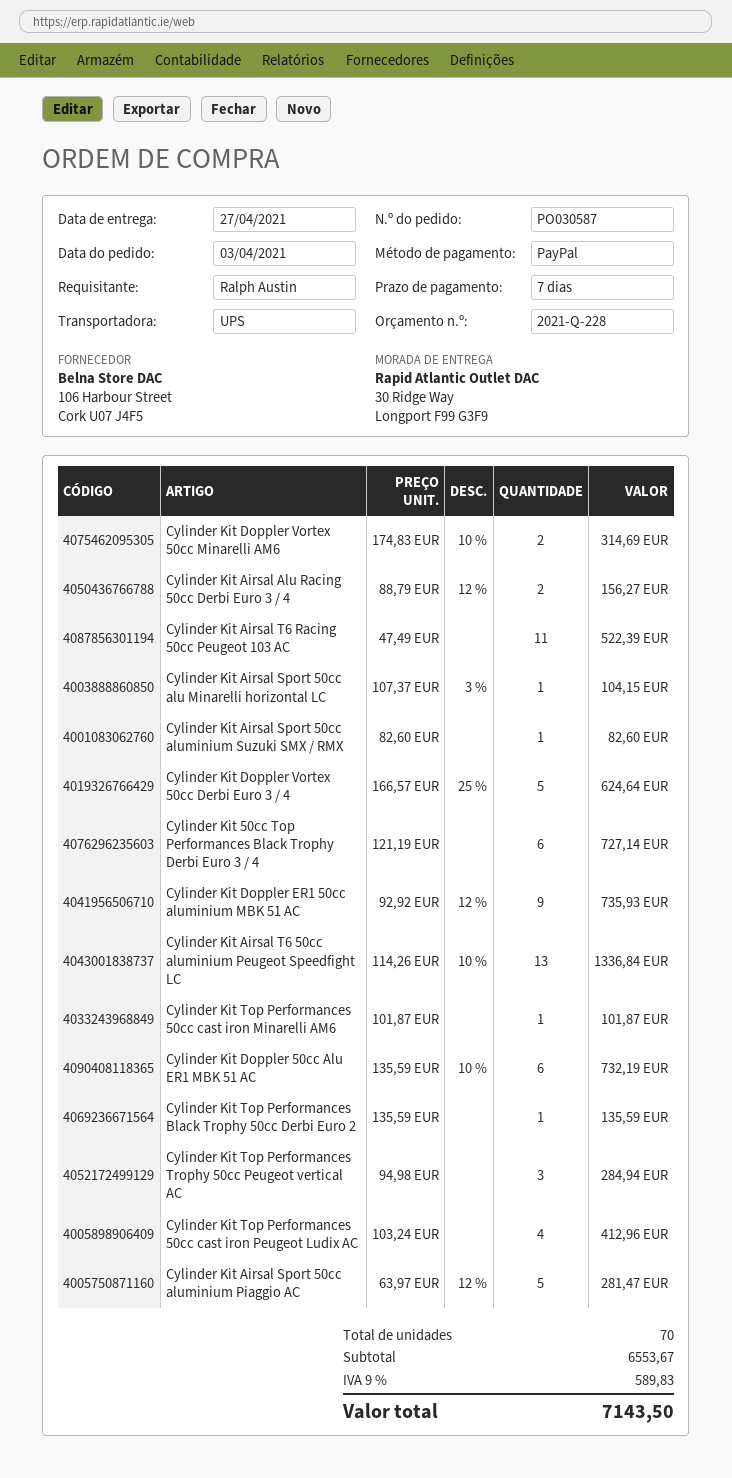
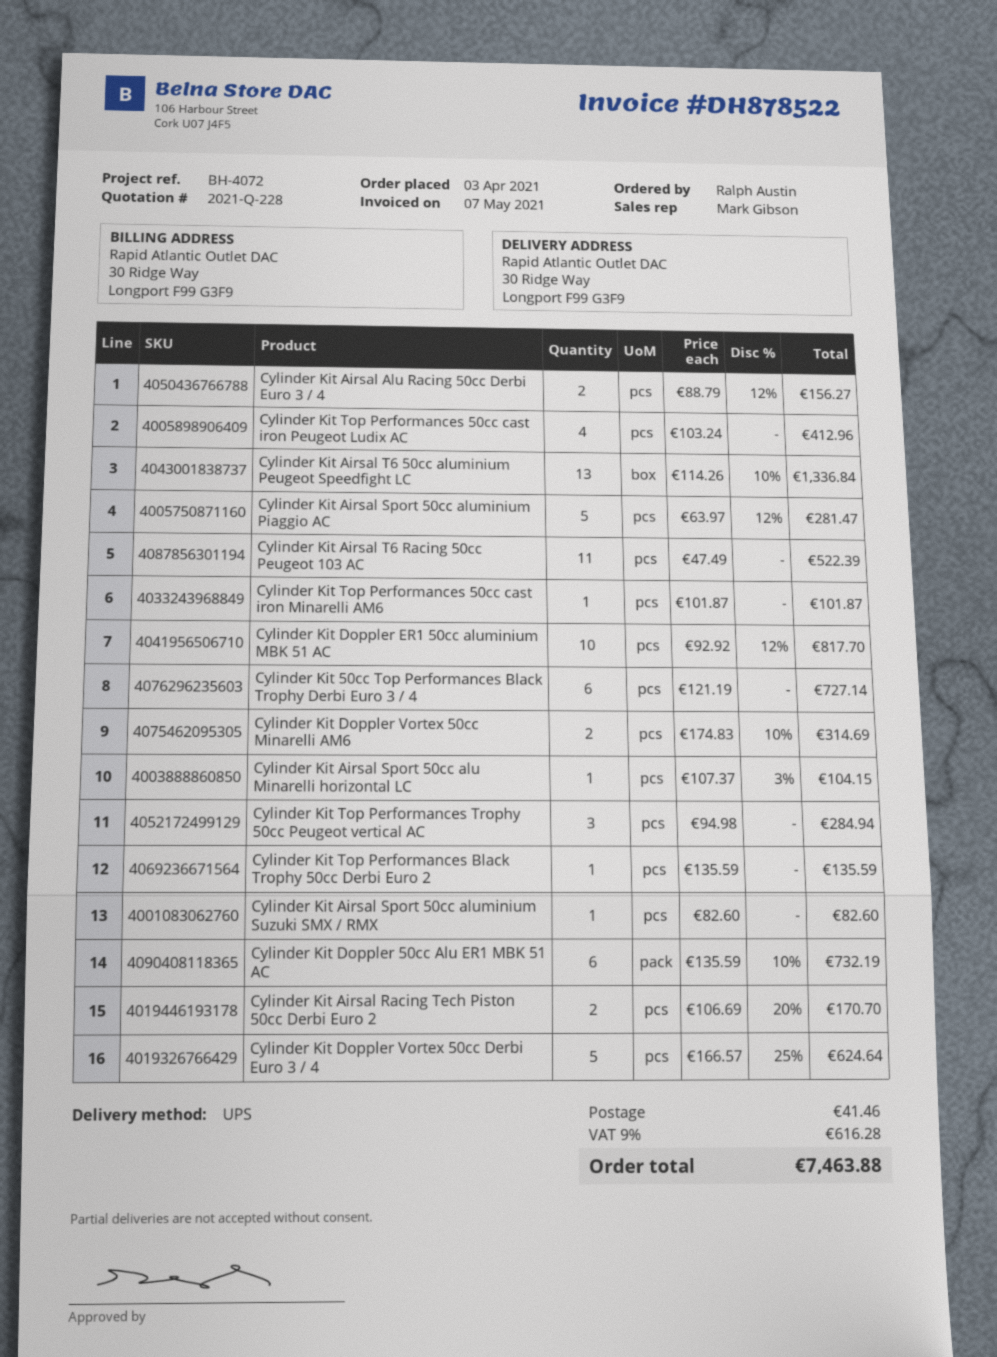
Cylinder Kit Doppler ER1 50cc aluminium MBK 51 AC: 9 x 92.92 - 12% = 735.93 -> 10 x 92.92 - 12% = 817.70
Cylinder Kit Airsal Racing Tech Piston 50cc Derbi Euro 2: none -> 2 x 106.69 - 20% = 170.70
shipping: none -> 41.46
tax: 9% = 589.83 -> 9% = 616.28
total: 7143.50 -> 7463.88

